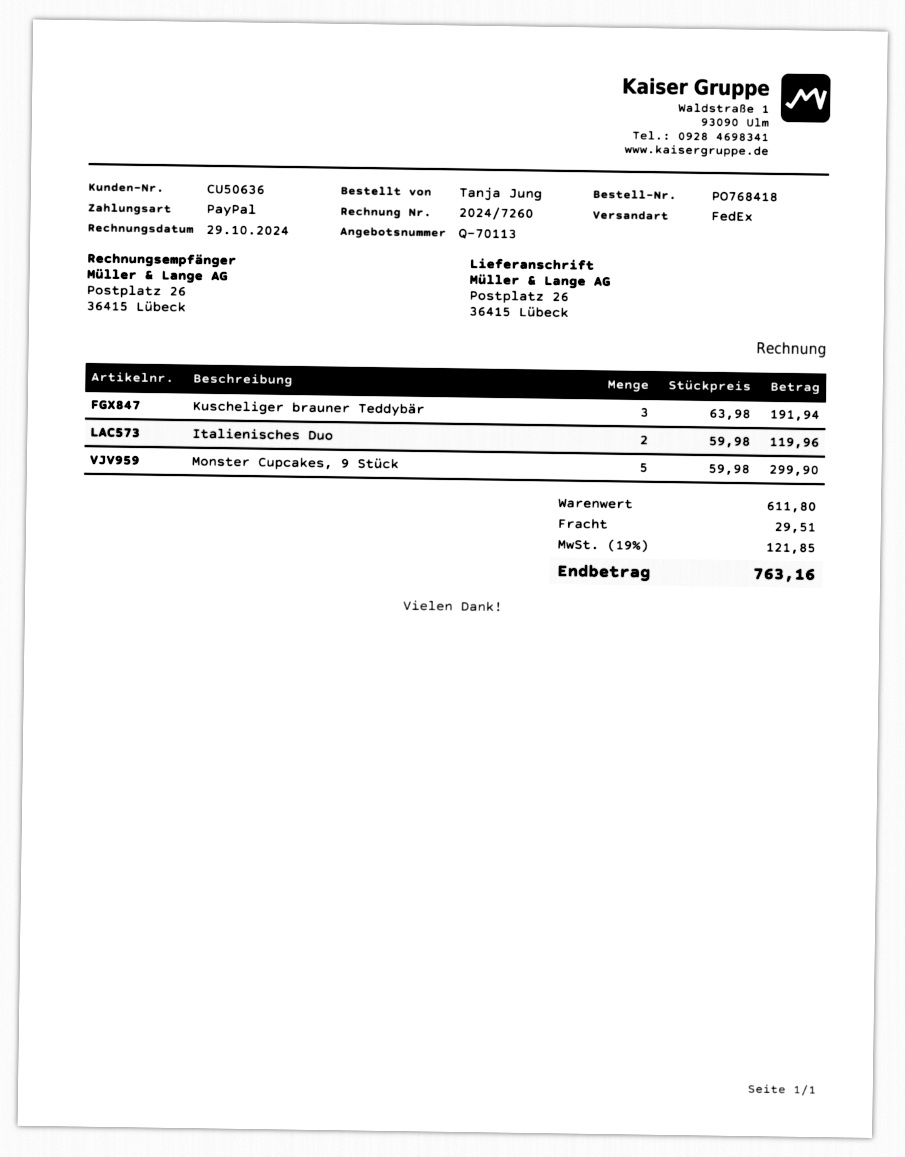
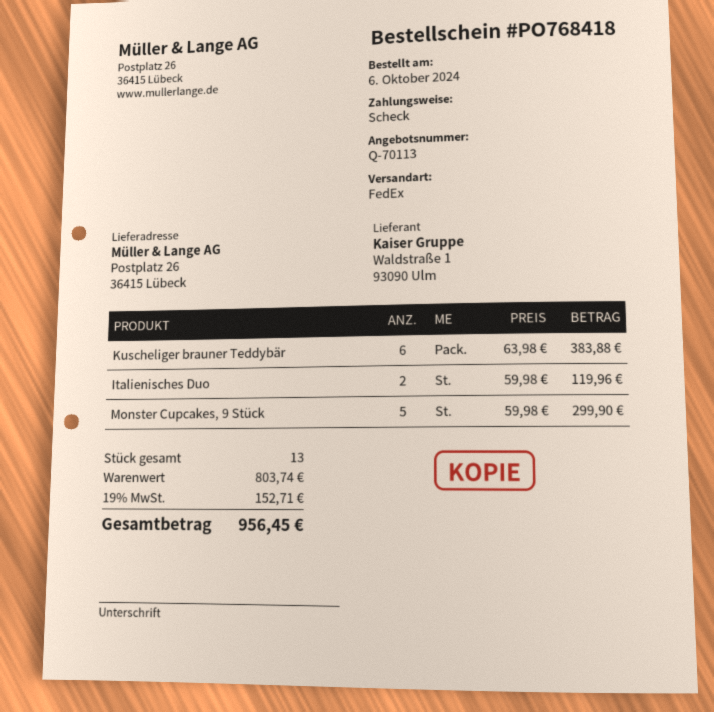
payment method: PayPal -> cheque
Kuscheliger brauner Teddybär: 3 x 63.98 = 191.94 -> 6 x 63.98 = 383.88
subtotal: 611.80 -> 803.74
shipping: 29.51 -> none
tax: 19% = 121.85 -> 19% = 152.71
total: 763.16 -> 956.45

